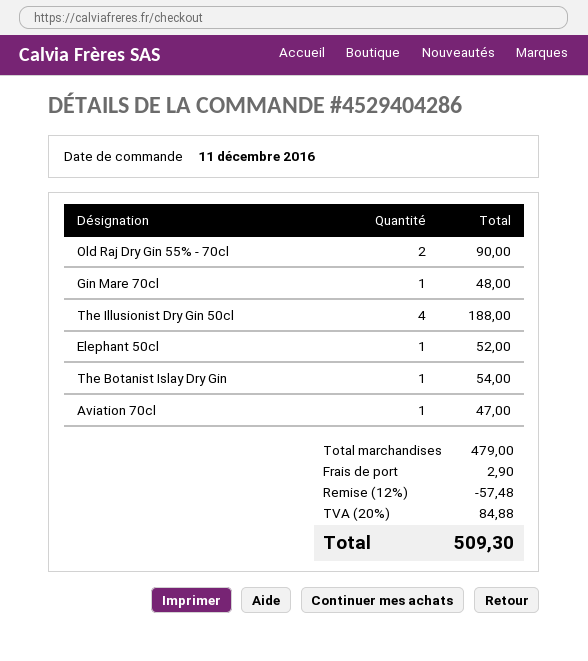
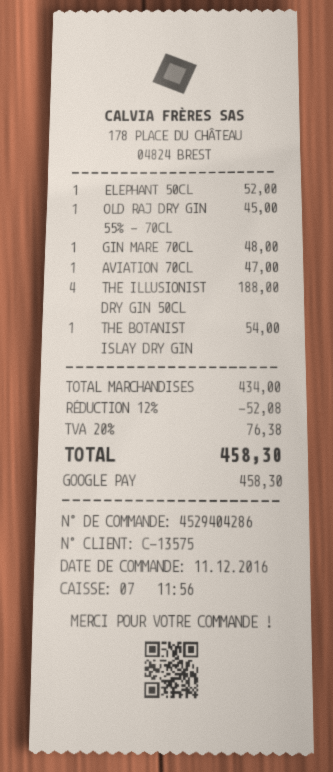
Old Raj Dry Gin 55% - 70cl: 2 for 90.00 -> 1 for 45.00
subtotal: 479.00 -> 434.00
discount: 12% = 57.48 -> 12% = 52.08
shipping: 2.90 -> none
tax: 20% = 84.88 -> 20% = 76.38
total: 509.30 -> 458.30

